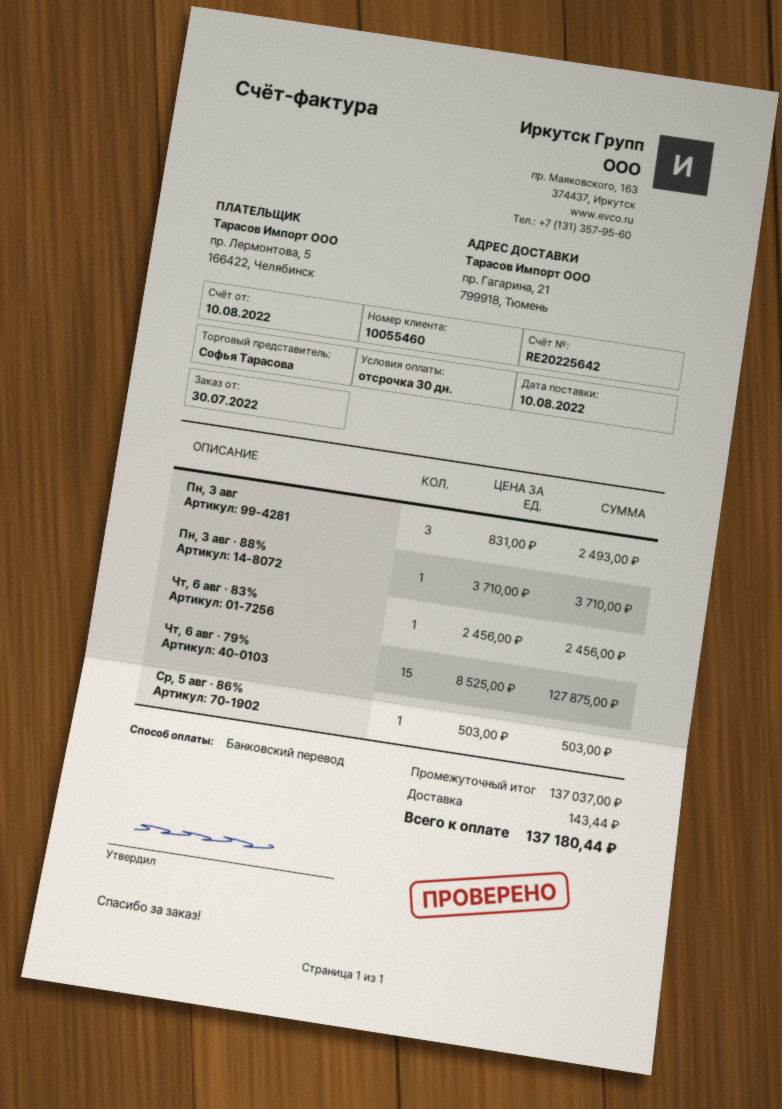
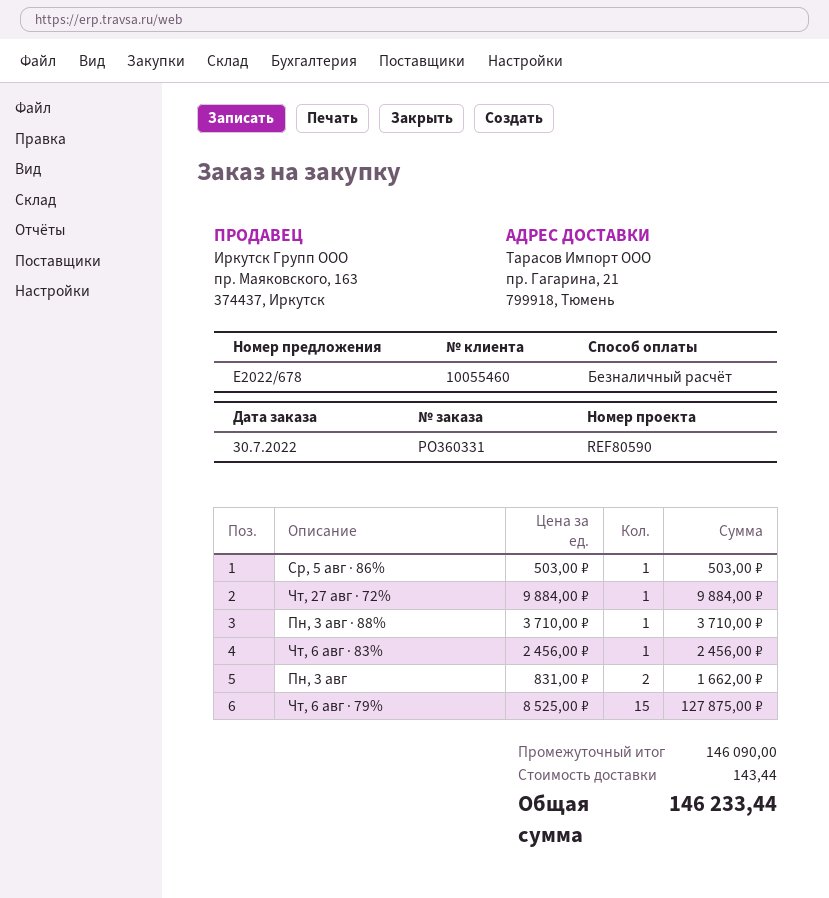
Пн, 3 авг: 3 x 831.00 = 2493.00 -> 2 x 831.00 = 1662.00
Чт, 27 авг · 72%: none -> 1 x 9884.00 = 9884.00
subtotal: 137037.00 -> 146090.00
total: 137180.44 -> 146233.44

